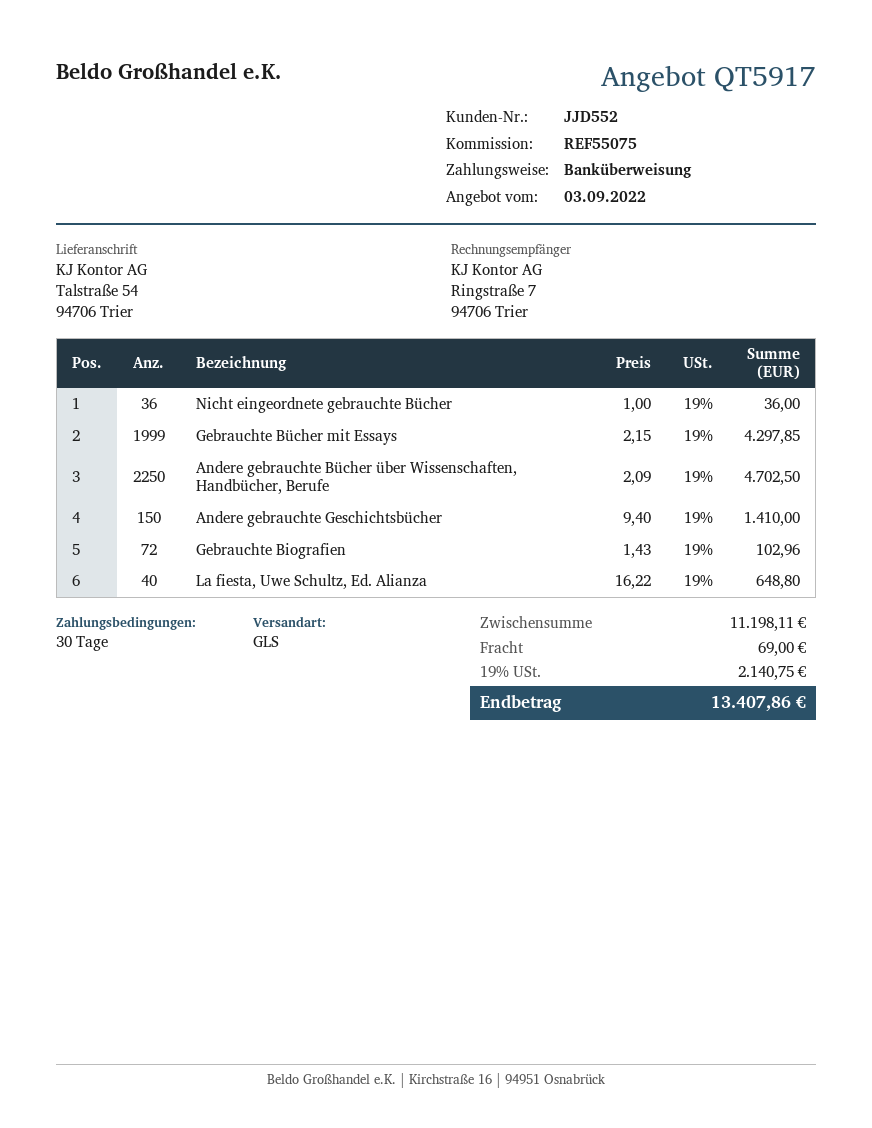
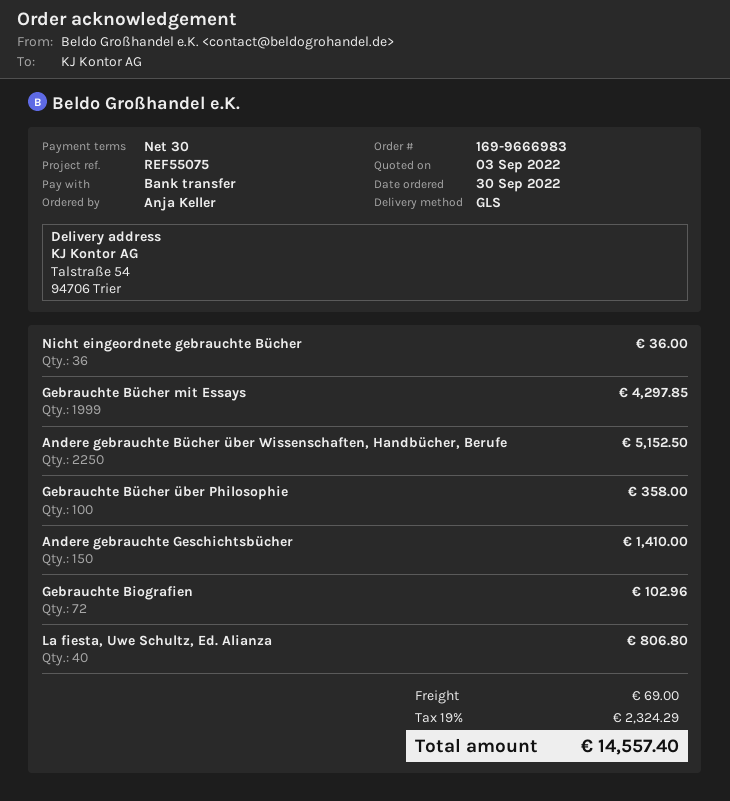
Andere gebrauchte Bücher über Wissenschaften, Handbücher, Berufe: 2250 for 4702.50 -> 2250 for 5152.50
La fiesta, Uwe Schultz, Ed. Alianza: 40 for 648.80 -> 40 for 806.80
Gebrauchte Bücher über Philosophie: none -> 100 for 358.00
tax: 19% = 2140.75 -> 19% = 2324.29
total: 13407.86 -> 14557.40

